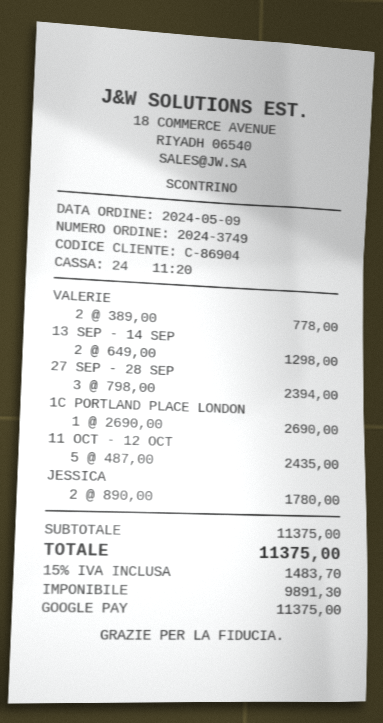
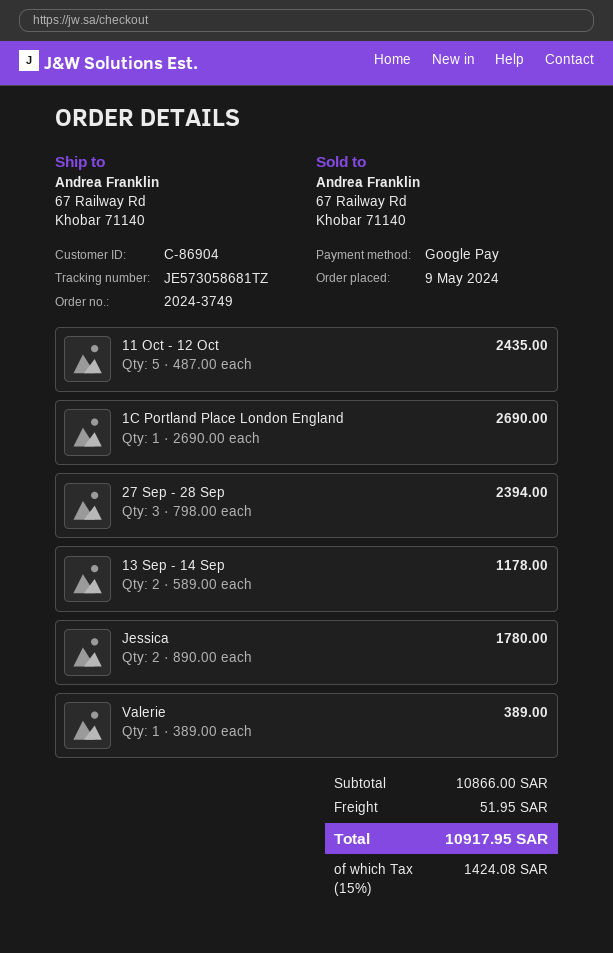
VALERIE: 2 x 389.00 = 778.00 -> 1 x 389.00 = 389.00
13 SEP - 14 SEP: 2 x 649.00 = 1298.00 -> 2 x 589.00 = 1178.00
subtotal: 11375.00 -> 10866.00
shipping: none -> 51.95
tax: 15% = 1483.70 -> 15% = 1424.08
total: 11375.00 -> 10917.95

